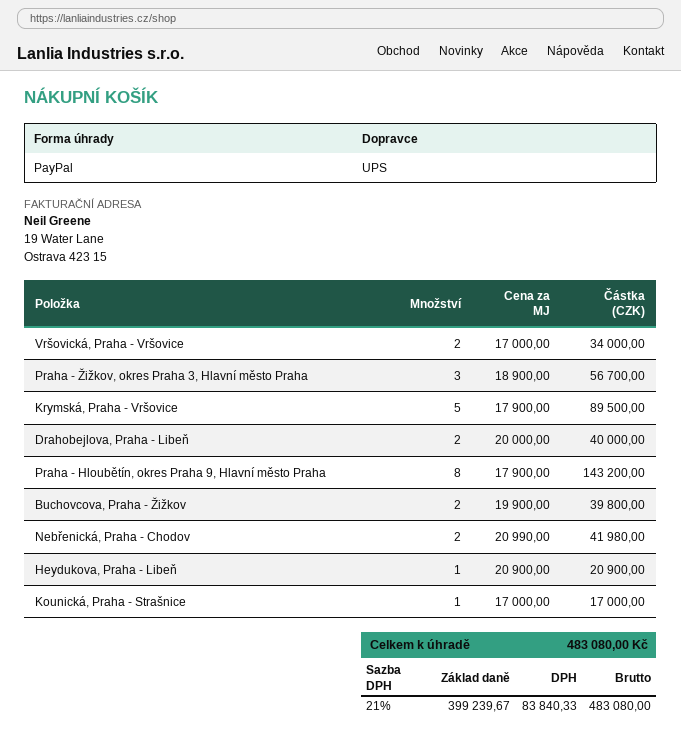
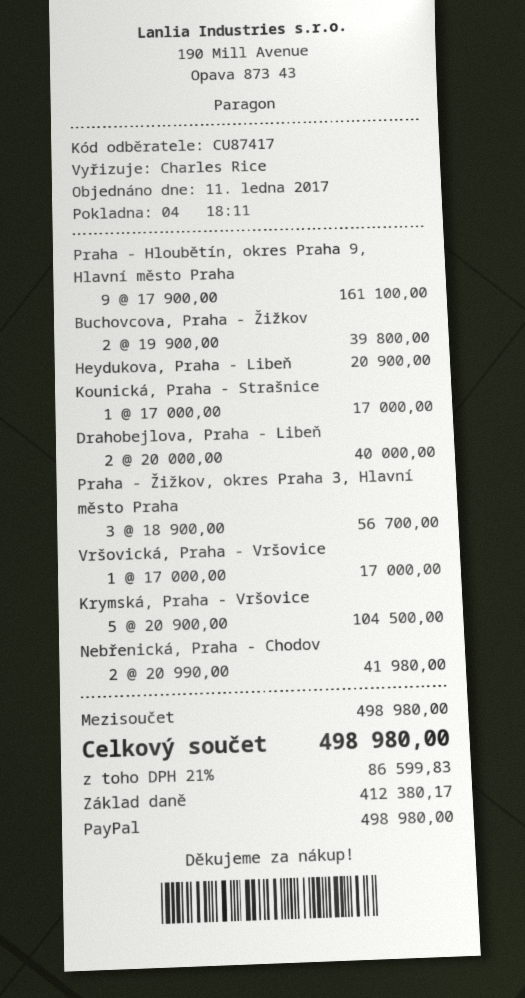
Vršovická, Praha - Vršovice: 2 x 17000.00 = 34000.00 -> 1 x 17000.00 = 17000.00
Krymská, Praha - Vršovice: 5 x 17900.00 = 89500.00 -> 5 x 20900.00 = 104500.00
Praha - Hloubětín, okres Praha 9, Hlavní město Praha: 8 x 17900.00 = 143200.00 -> 9 x 17900.00 = 161100.00
net: 399239.67 -> 412380.17
tax: 21% = 83840.33 -> 21% = 86599.83
total: 483080.00 -> 498980.00

